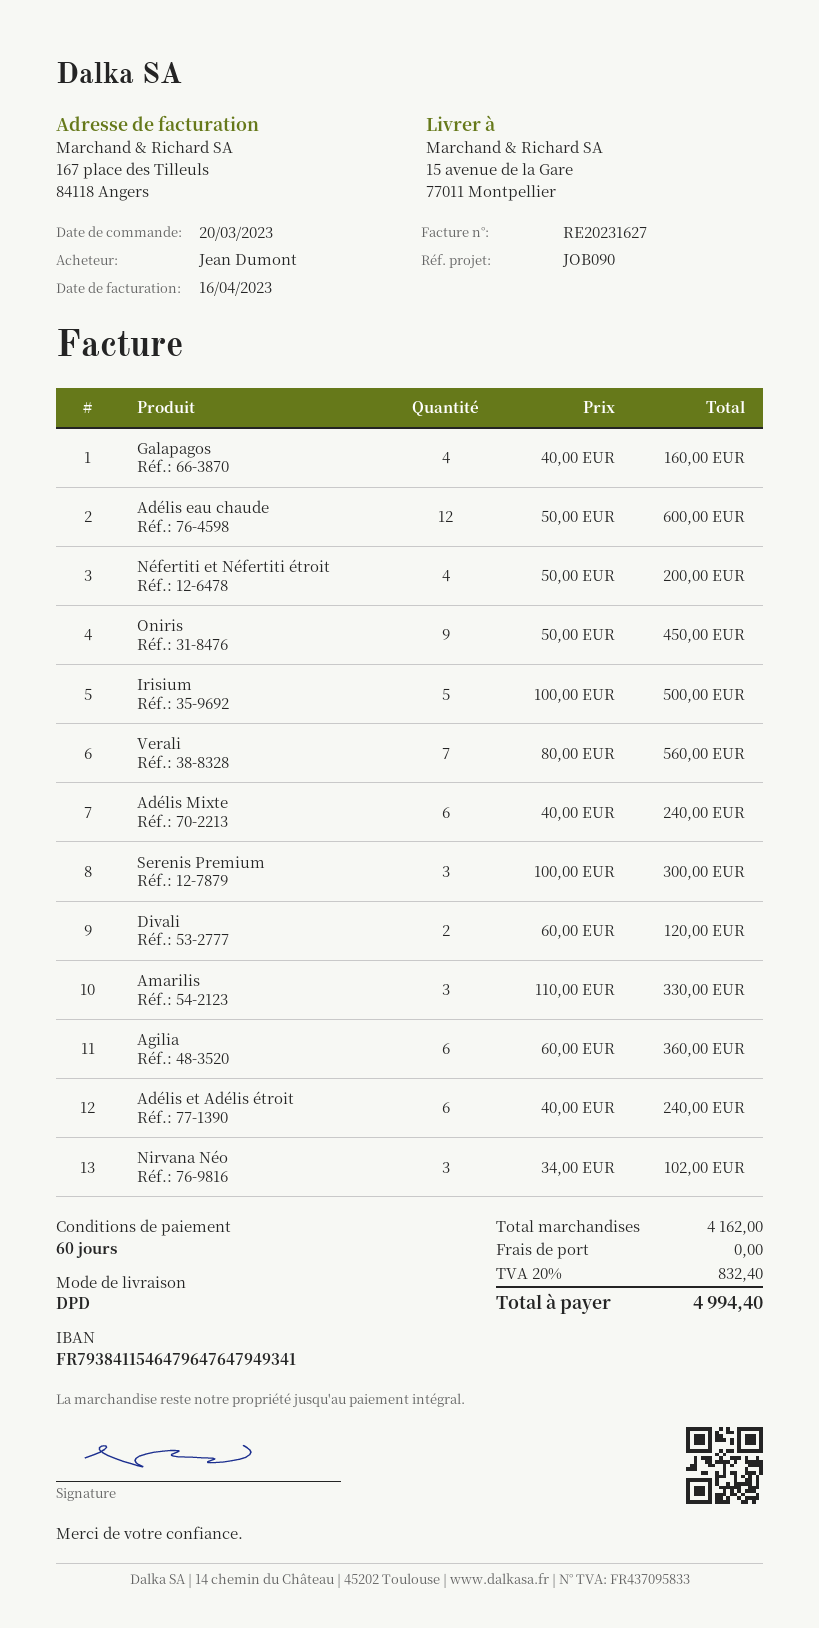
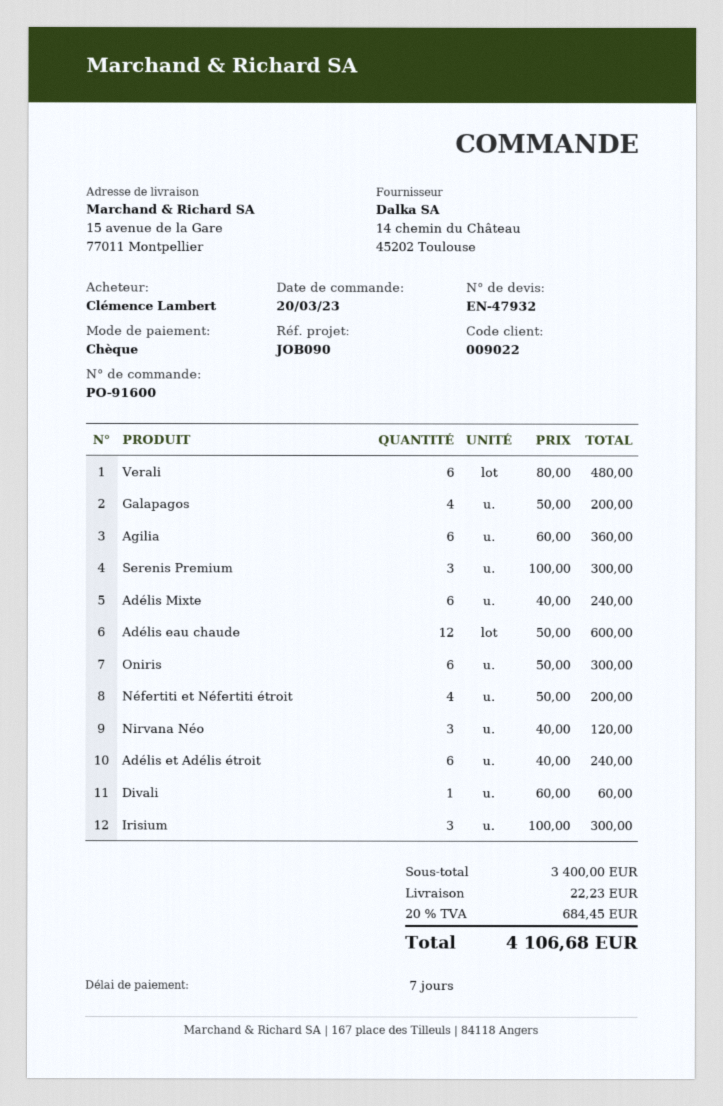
payment terms: 60 days -> 7 days
ordered by: Jean Dumont -> Clémence Lambert
Galapagos: 4 x 40.00 = 160.00 -> 4 x 50.00 = 200.00
Oniris: 9 x 50.00 = 450.00 -> 6 x 50.00 = 300.00
Irisium: 5 x 100.00 = 500.00 -> 3 x 100.00 = 300.00
Verali: 7 x 80.00 = 560.00 -> 6 x 80.00 = 480.00
Divali: 2 x 60.00 = 120.00 -> 1 x 60.00 = 60.00
Amarilis: 3 x 110.00 = 330.00 -> none
Nirvana Néo: 3 x 34.00 = 102.00 -> 3 x 40.00 = 120.00
subtotal: 4162.00 -> 3400.00
shipping: 0.00 -> 22.23
tax: 20% = 832.40 -> 20% = 684.45
total: 4994.40 -> 4106.68

